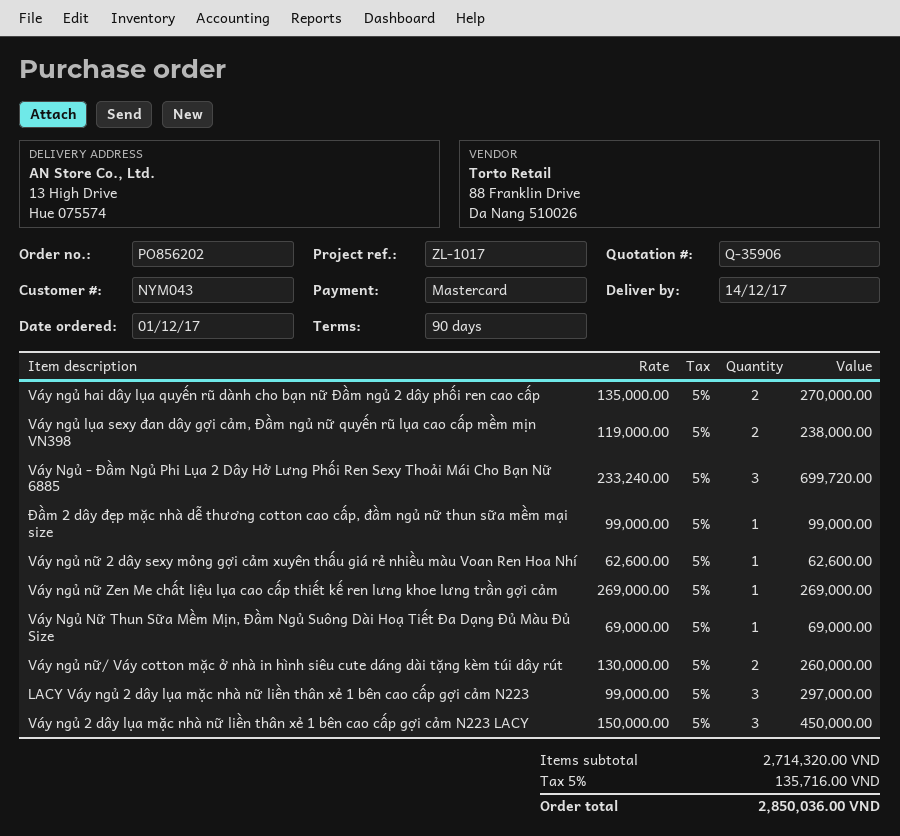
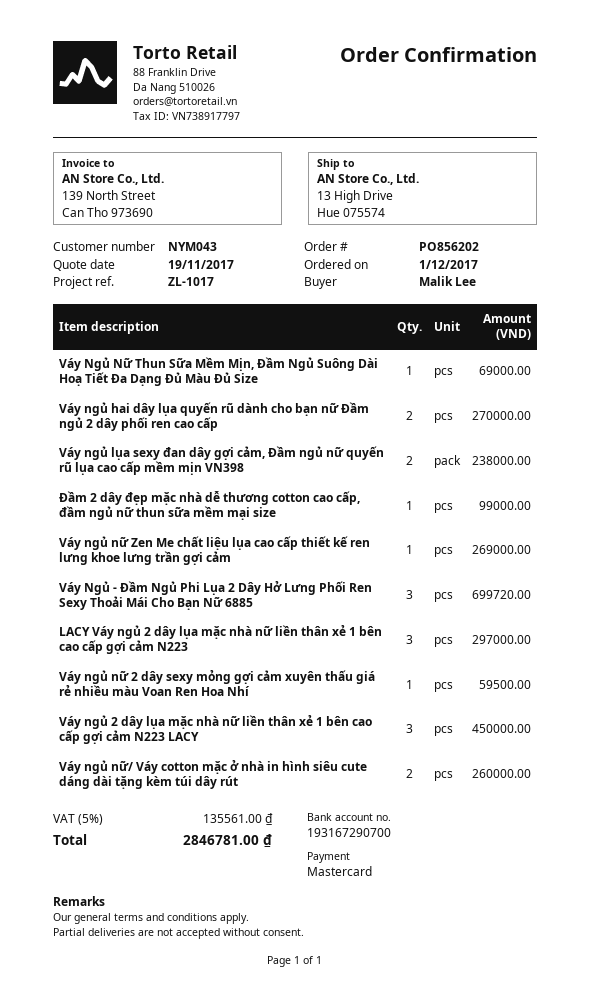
Váy ngủ nữ 2 dây sexy mỏng gợi cảm xuyên thấu giá rẻ nhiều màu Voan Ren Hoa Nhí: 1 for 62600.00 -> 1 for 59500.00
tax: 5% = 135716.00 -> 5% = 135561.00
total: 2850036.00 -> 2846781.00

